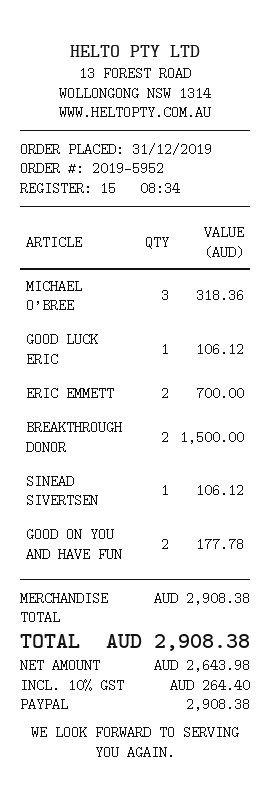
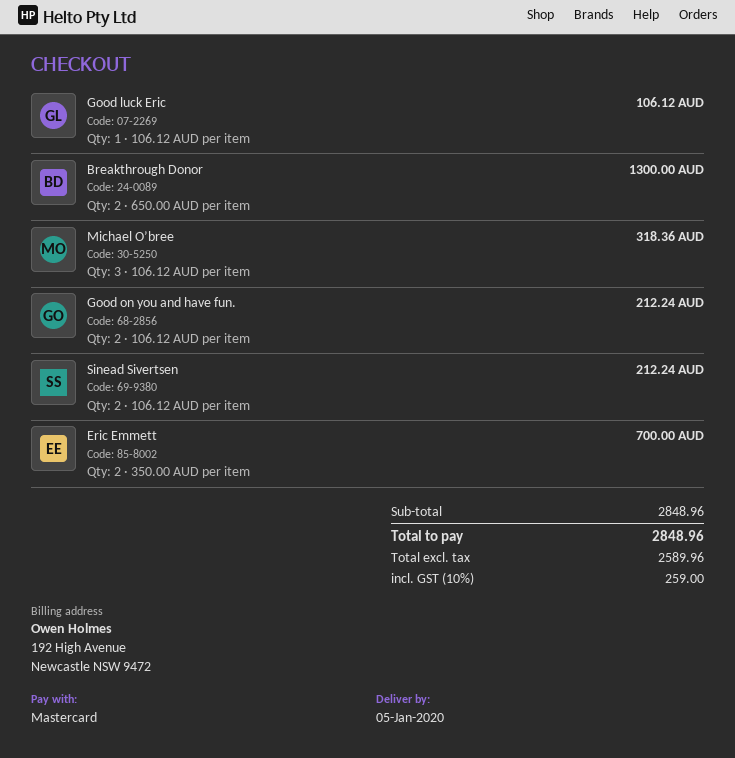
payment method: PayPal -> Mastercard
BREAKTHROUGH DONOR: 2 for 1500.00 -> 2 for 1300.00
SINEAD SIVERTSEN: 1 for 106.12 -> 2 for 212.24
GOOD ON YOU AND HAVE FUN: 2 for 177.78 -> 2 for 212.24
subtotal: 2908.38 -> 2848.96
net: 2643.98 -> 2589.96
tax: 10% = 264.40 -> 10% = 259.00
total: 2908.38 -> 2848.96

